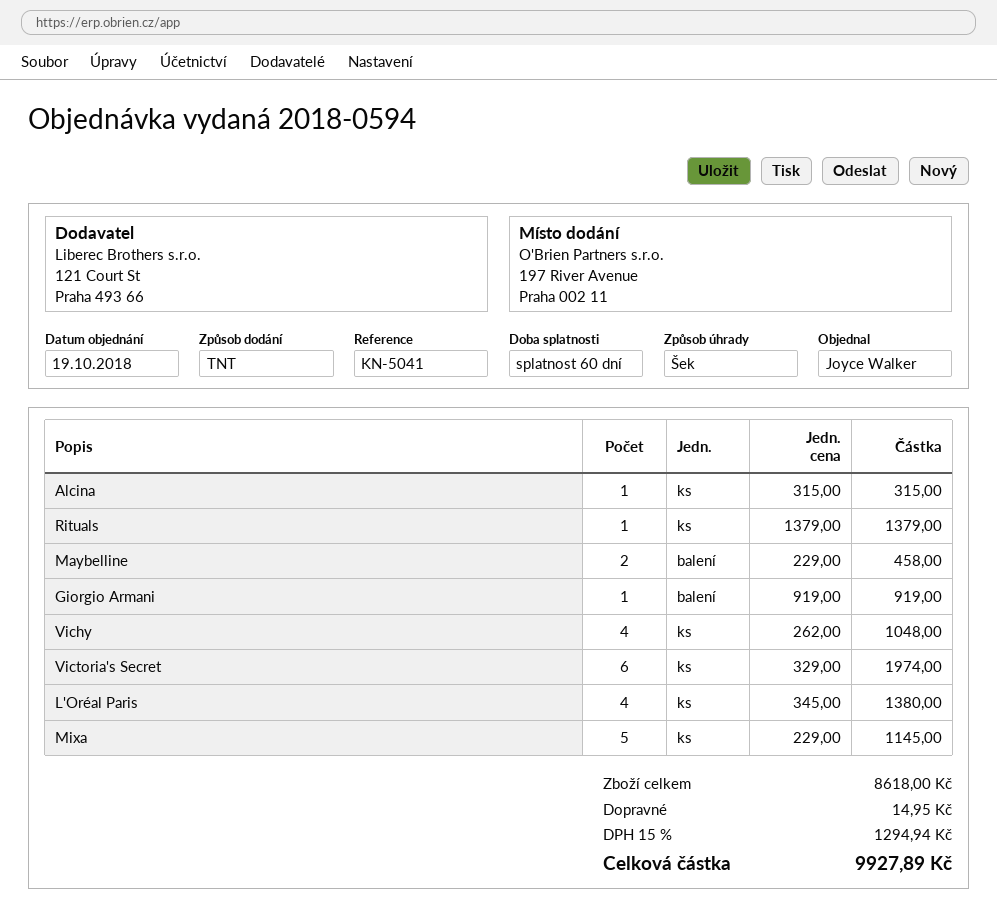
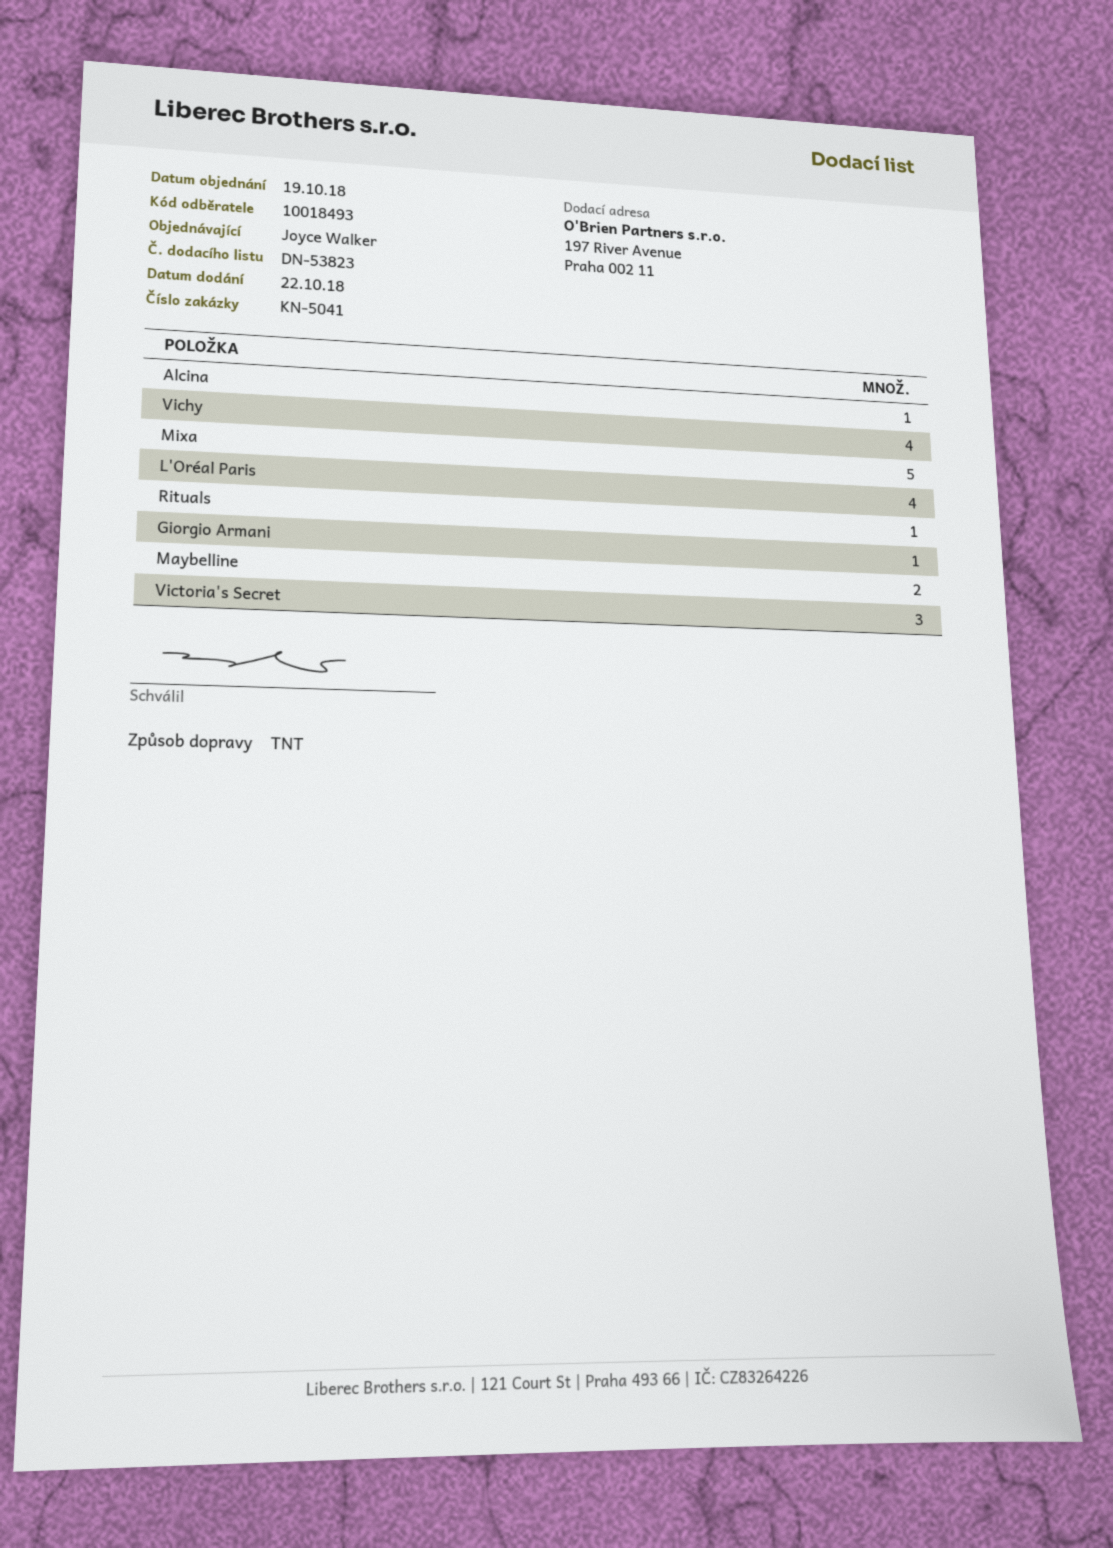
Victoria's Secret: 6 -> 3

